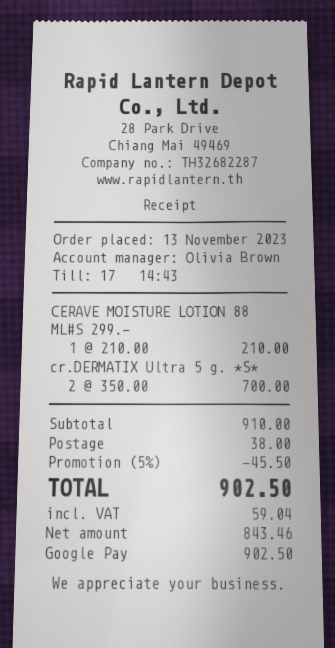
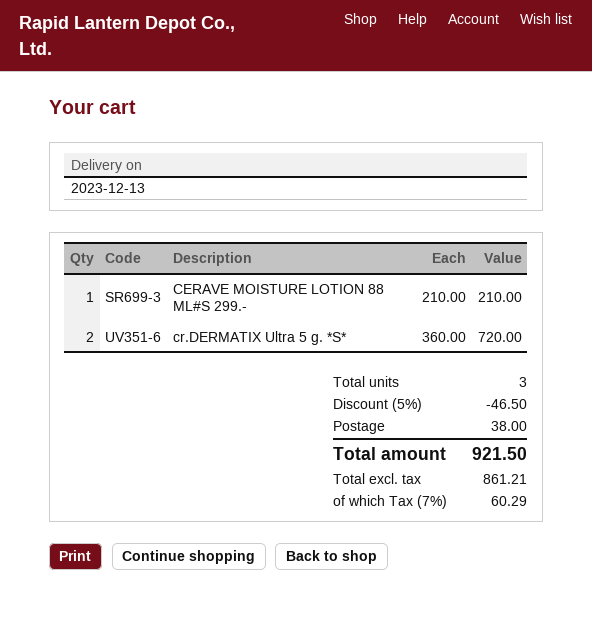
cr.DERMATIX Ultra 5 g. *S*: 2 x 350.00 = 700.00 -> 2 x 360.00 = 720.00
discount: 5% = 45.50 -> 5% = 46.50
net: 843.46 -> 861.21
tax: 59.04 -> 60.29
total: 902.50 -> 921.50

